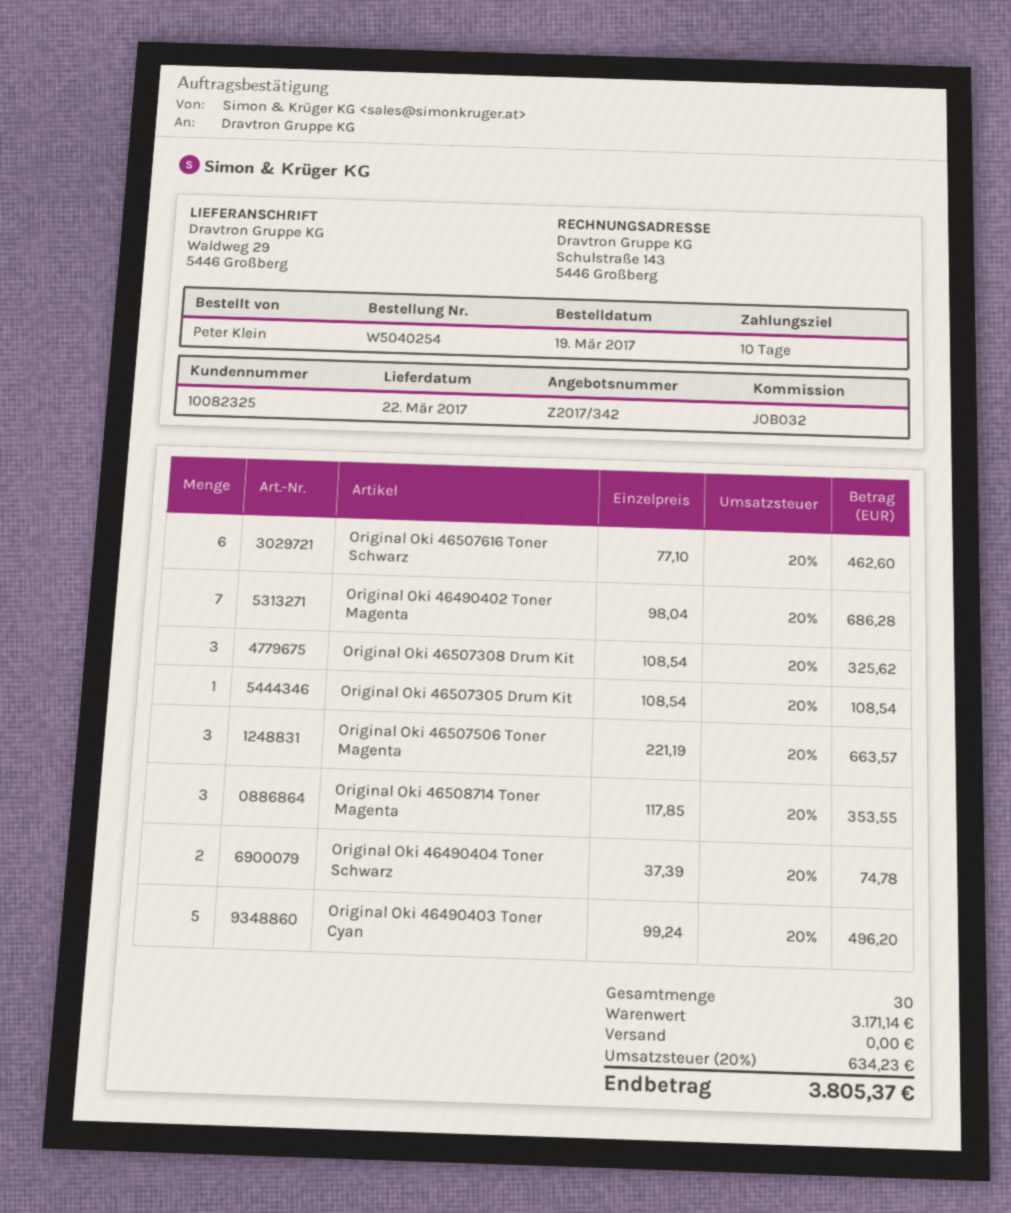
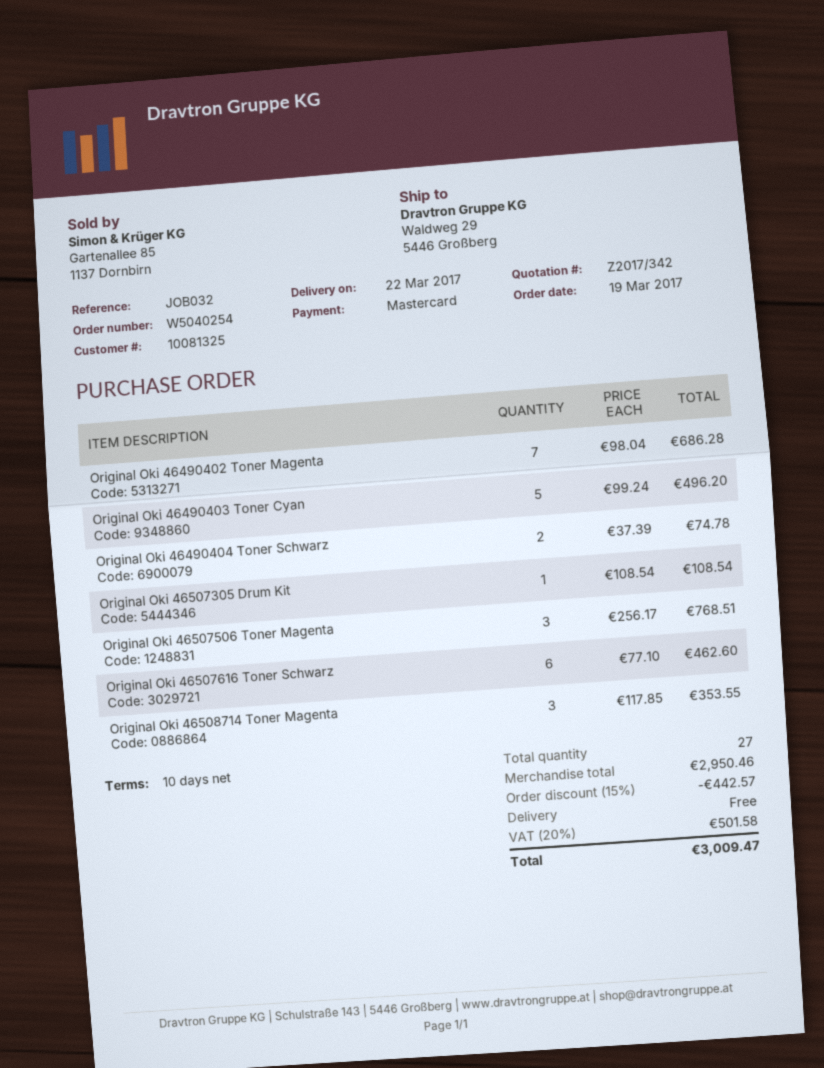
customer number: 10082325 -> 10081325
Original Oki 46507308 Drum Kit: 3 x 108.54 = 325.62 -> none
Original Oki 46507506 Toner Magenta: 3 x 221.19 = 663.57 -> 3 x 256.17 = 768.51
total quantity: 30 -> 27
subtotal: 3171.14 -> 2950.46
discount: none -> 15% = 442.57
tax: 20% = 634.23 -> 20% = 501.58
total: 3805.37 -> 3009.47

